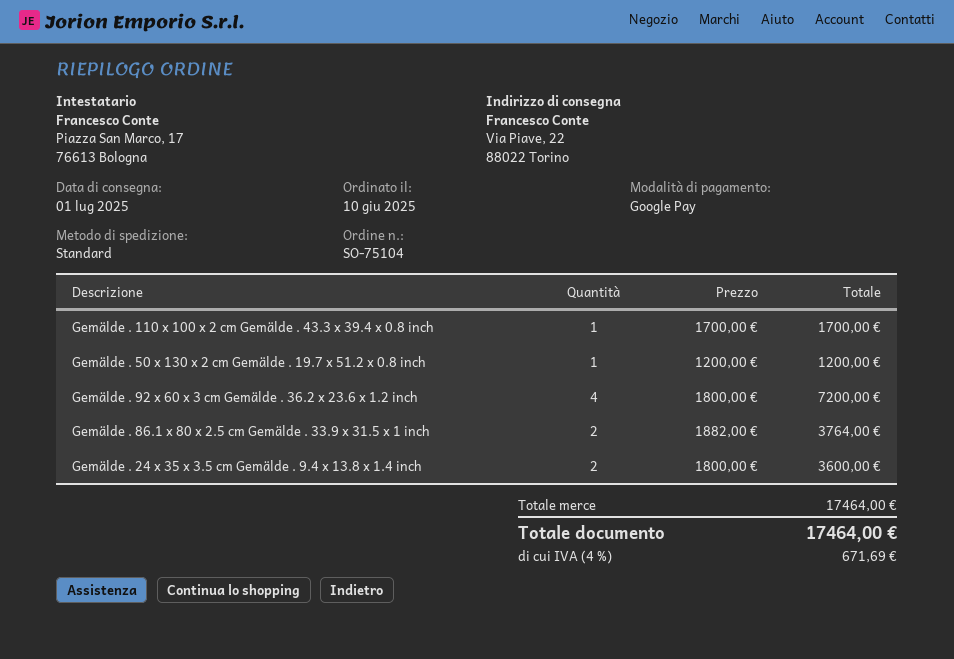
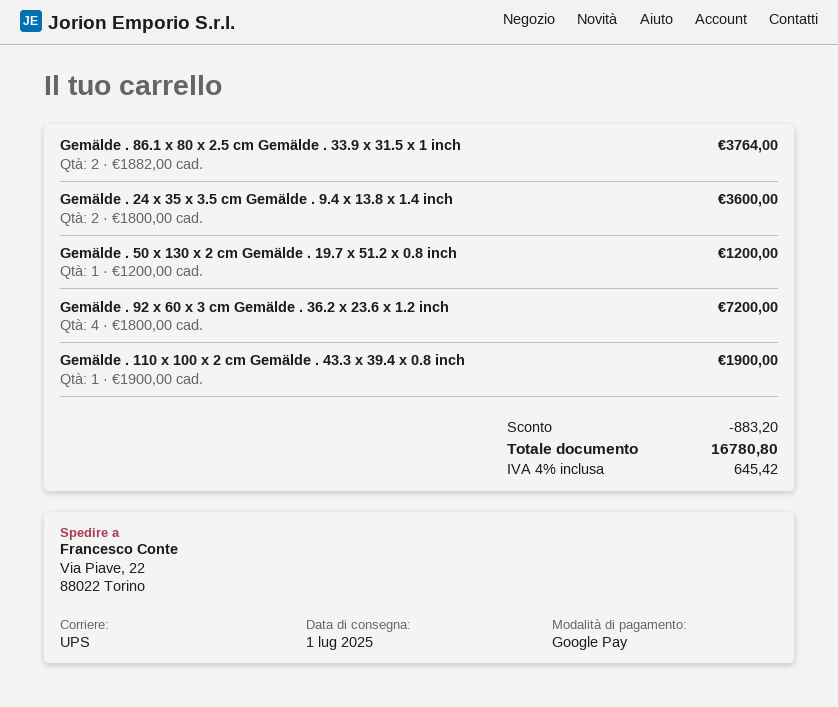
shipping method: standard -> UPS
Gemälde . 110 x 100 x 2 cm Gemälde . 43.3 x 39.4 x 0.8 inch: 1 x 1700.00 = 1700.00 -> 1 x 1900.00 = 1900.00
discount: none -> 883.20
tax: 4% = 671.69 -> 4% = 645.42
total: 17464.00 -> 16780.80

